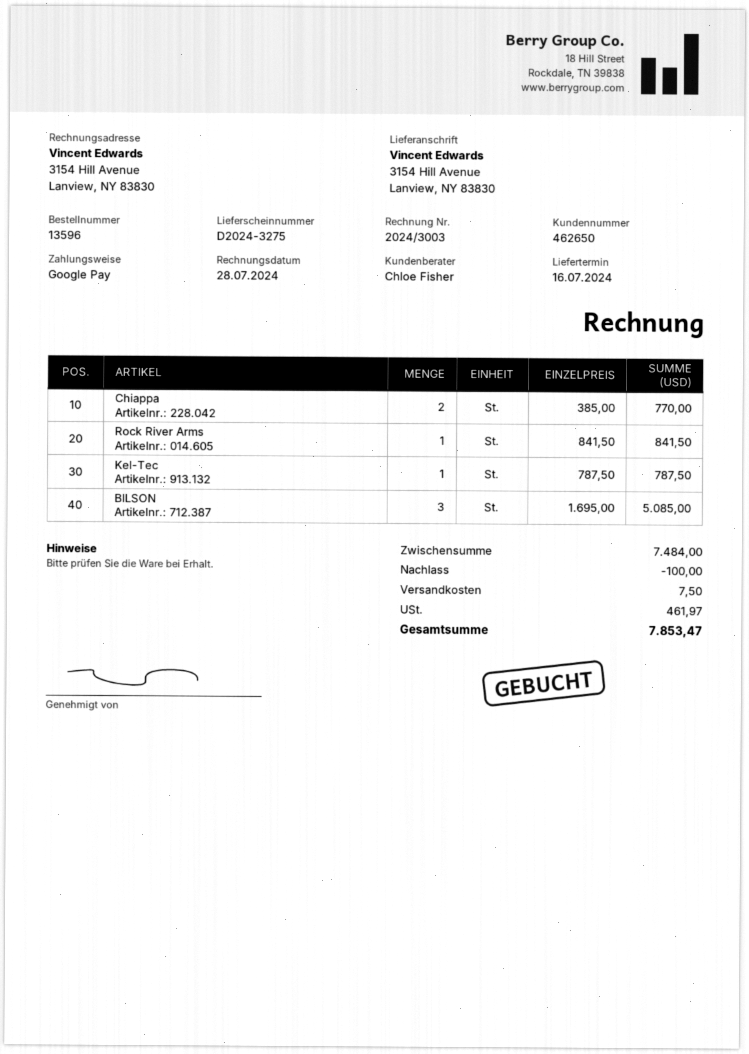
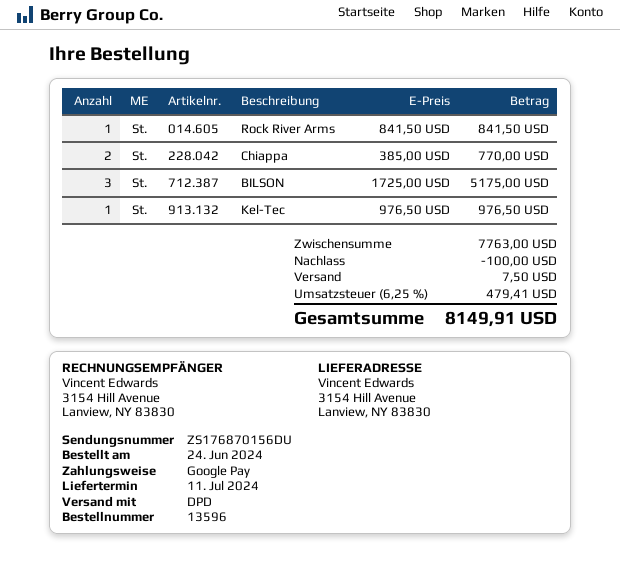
delivery date: 2024-07-16 -> 2024-07-11
Kel-Tec: 1 x 787.50 = 787.50 -> 1 x 976.50 = 976.50
BILSON: 3 x 1695.00 = 5085.00 -> 3 x 1725.00 = 5175.00
subtotal: 7484.00 -> 7763.00
tax: 461.97 -> 479.41
total: 7853.47 -> 8149.91

